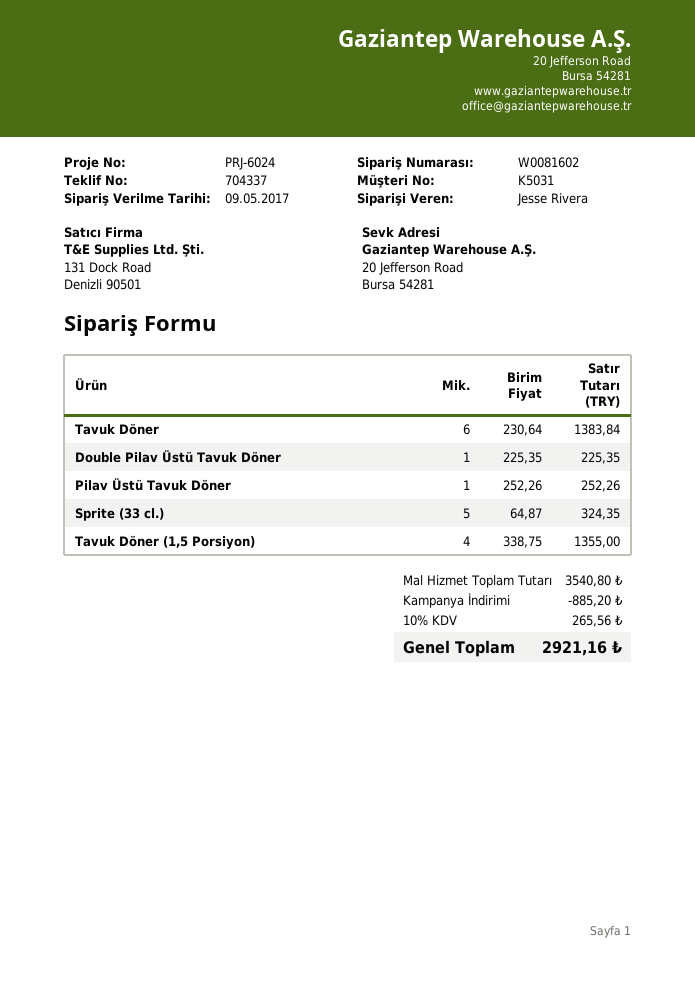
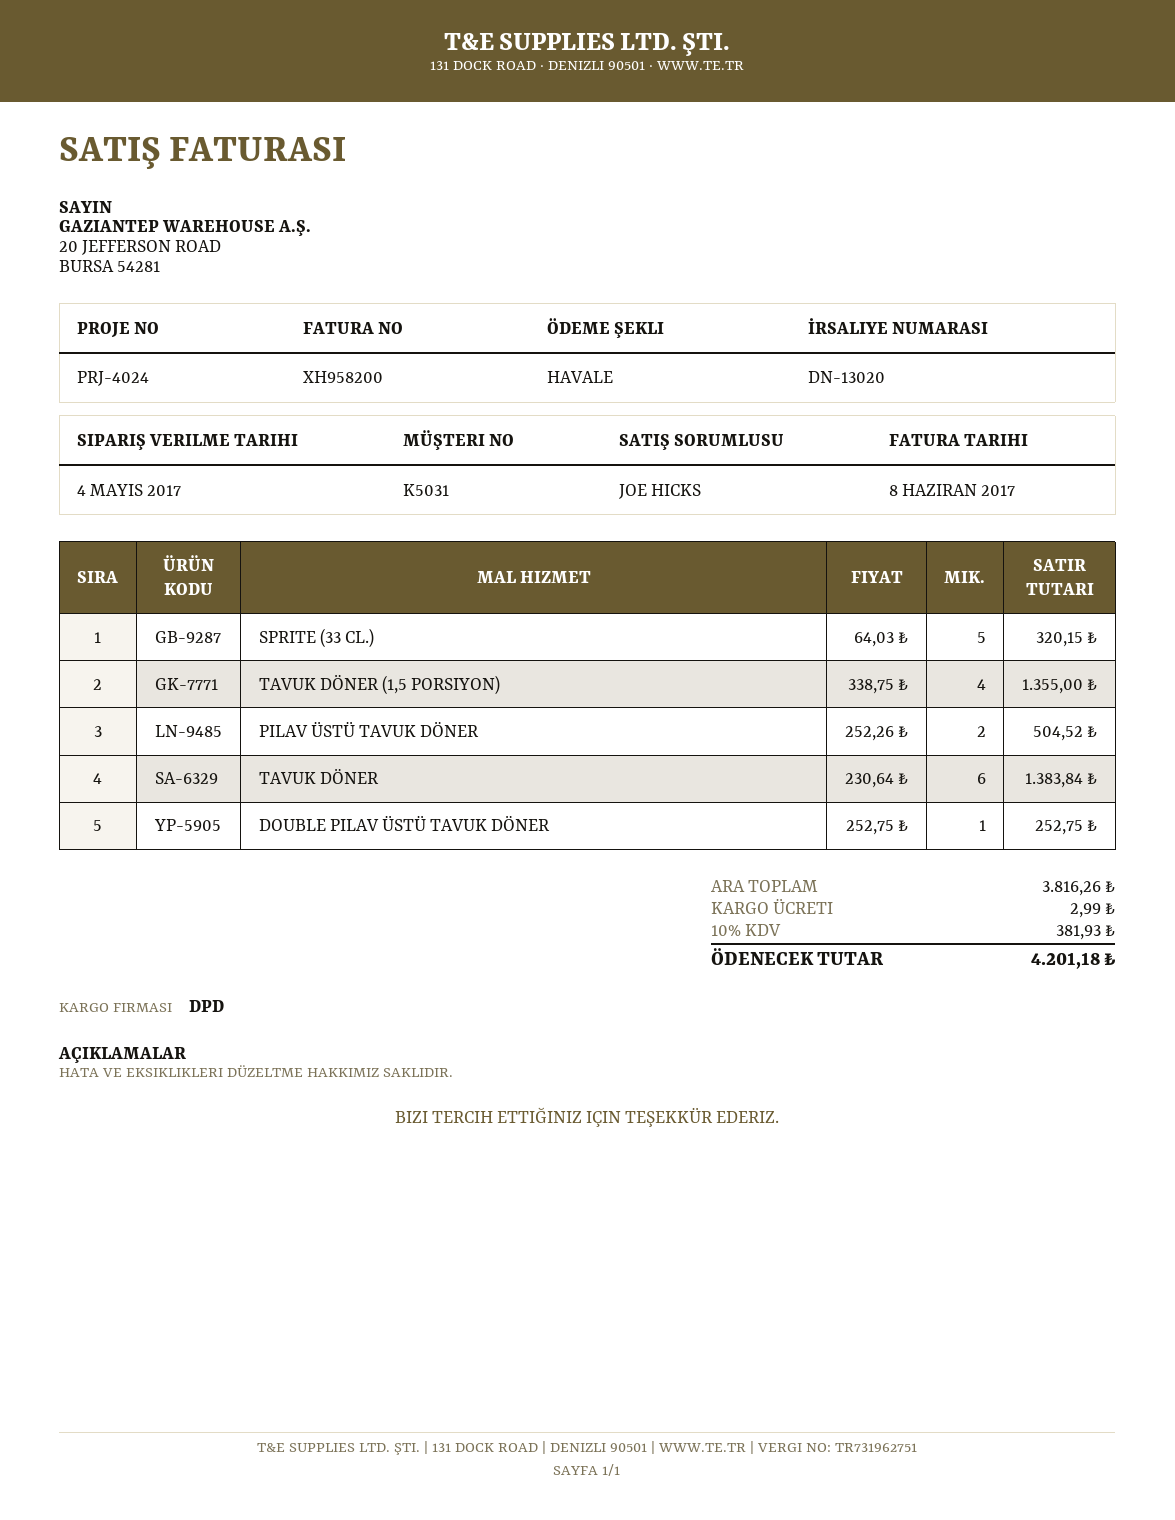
order date: 2017-05-09 -> 2017-05-04
reference: PRJ-6024 -> PRJ-4024
Double Pilav Üstü Tavuk Döner: 1 x 225.35 = 225.35 -> 1 x 252.75 = 252.75
Pilav Üstü Tavuk Döner: 1 x 252.26 = 252.26 -> 2 x 252.26 = 504.52
Sprite (33 cl.): 5 x 64.87 = 324.35 -> 5 x 64.03 = 320.15
subtotal: 3540.80 -> 3816.26
discount: 885.20 -> none
shipping: none -> 2.99
tax: 10% = 265.56 -> 10% = 381.93
total: 2921.16 -> 4201.18

